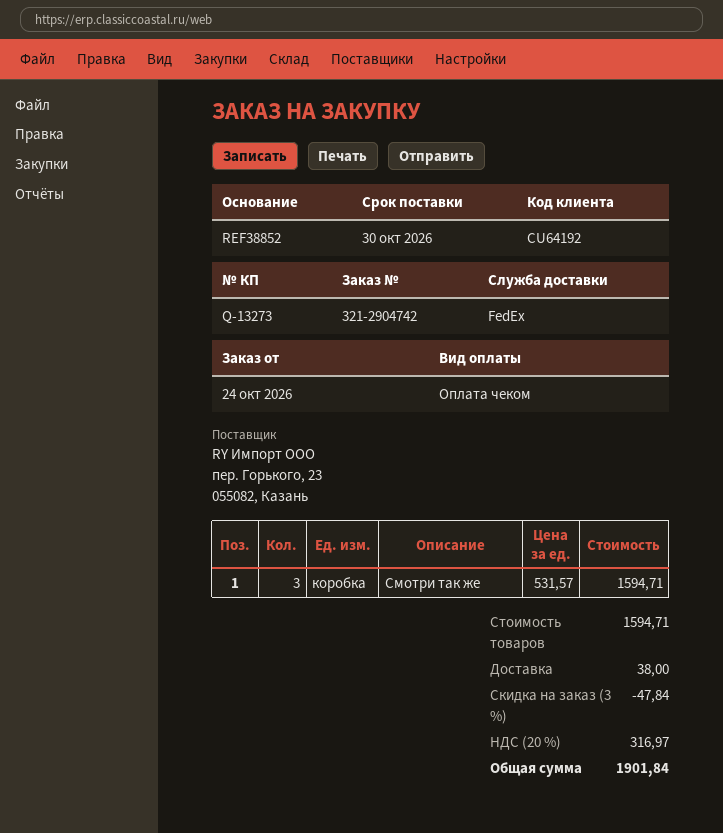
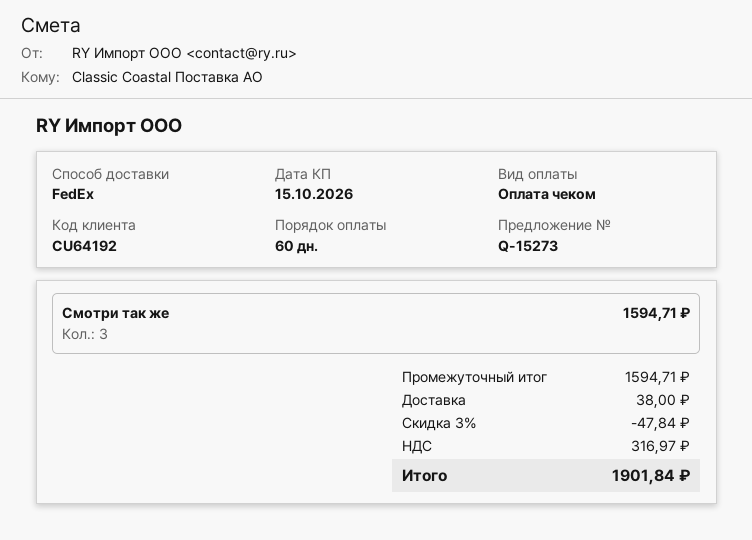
quote number: Q-13273 -> Q-15273

